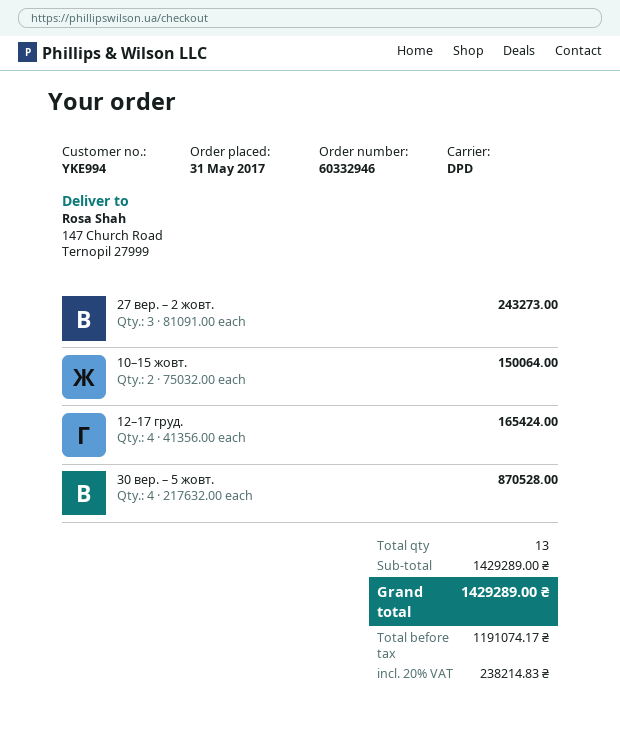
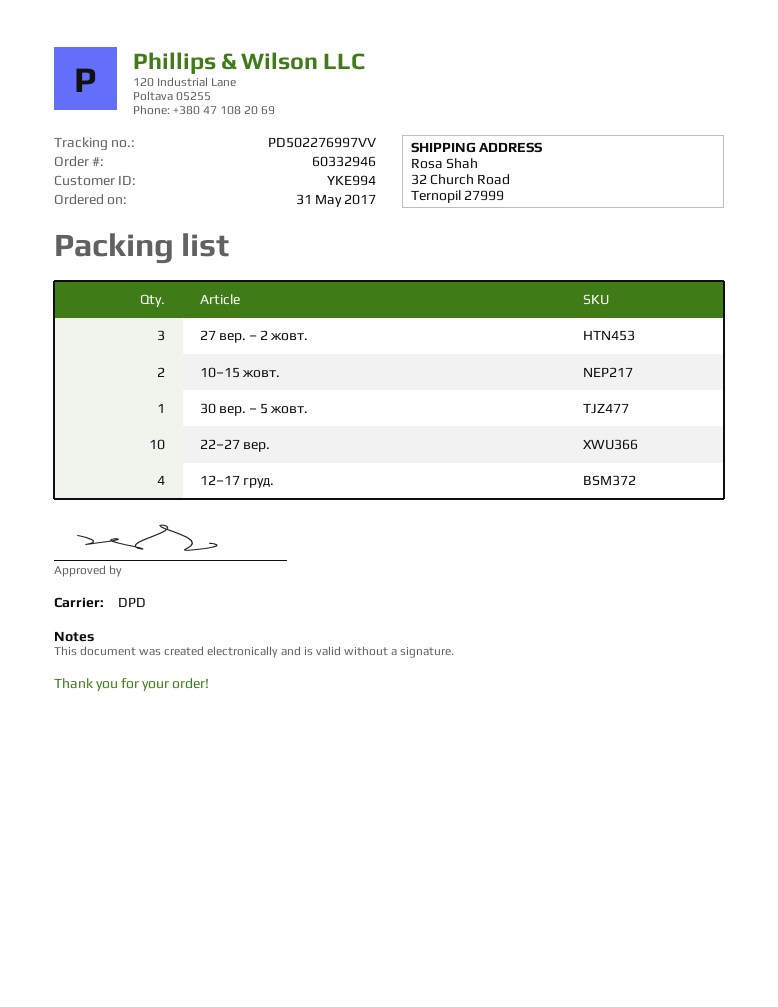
ship to: 147 Church Road, Ternopil 27999 -> 32 Church Road, Ternopil 27999
30 вер. – 5 жовт.: 4 -> 1
22–27 вер.: none -> 10

